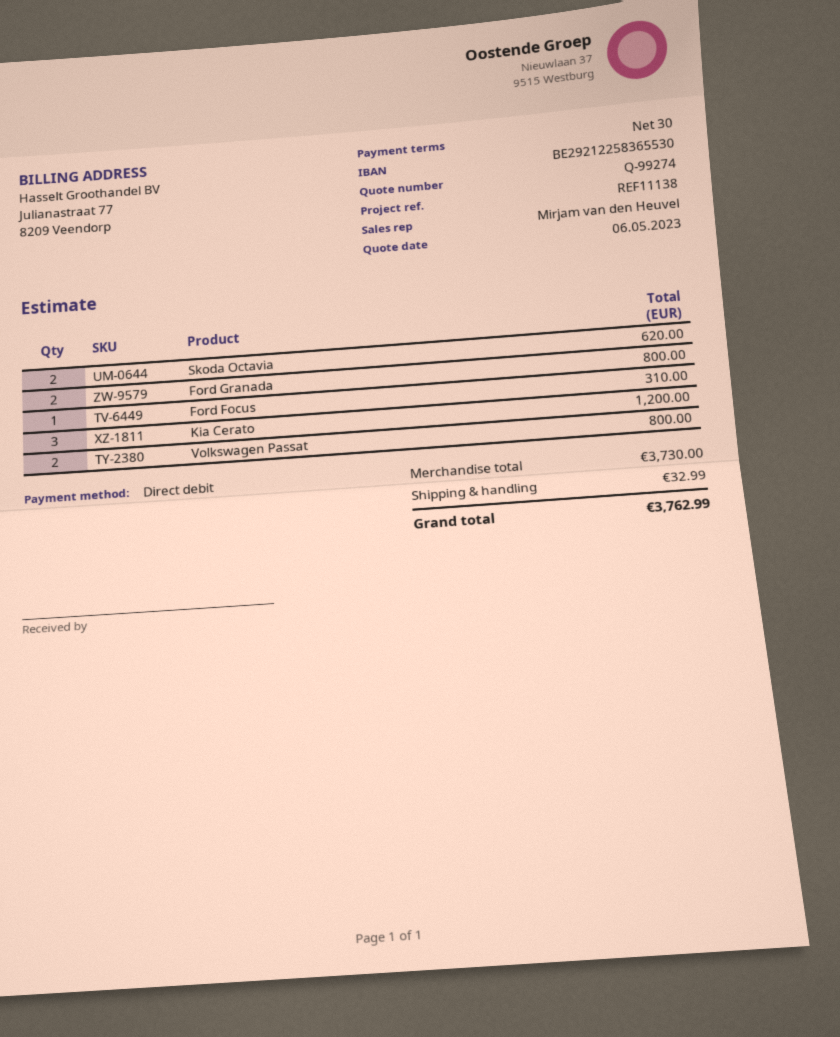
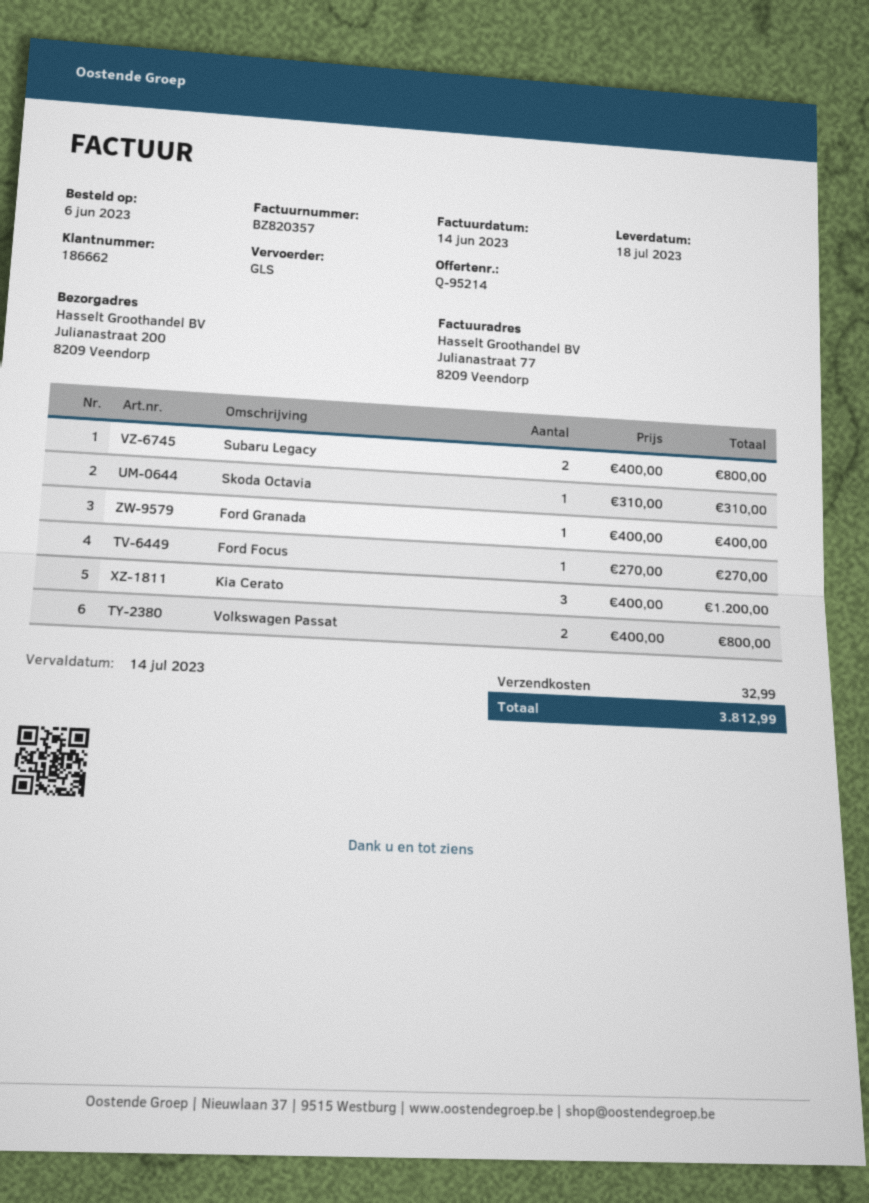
quote number: Q-99274 -> Q-95214
Skoda Octavia: 2 for 620.00 -> 1 for 310.00
Ford Granada: 2 for 800.00 -> 1 for 400.00
Ford Focus: 1 for 310.00 -> 1 for 270.00
Subaru Legacy: none -> 2 for 800.00
total: 3762.99 -> 3812.99

